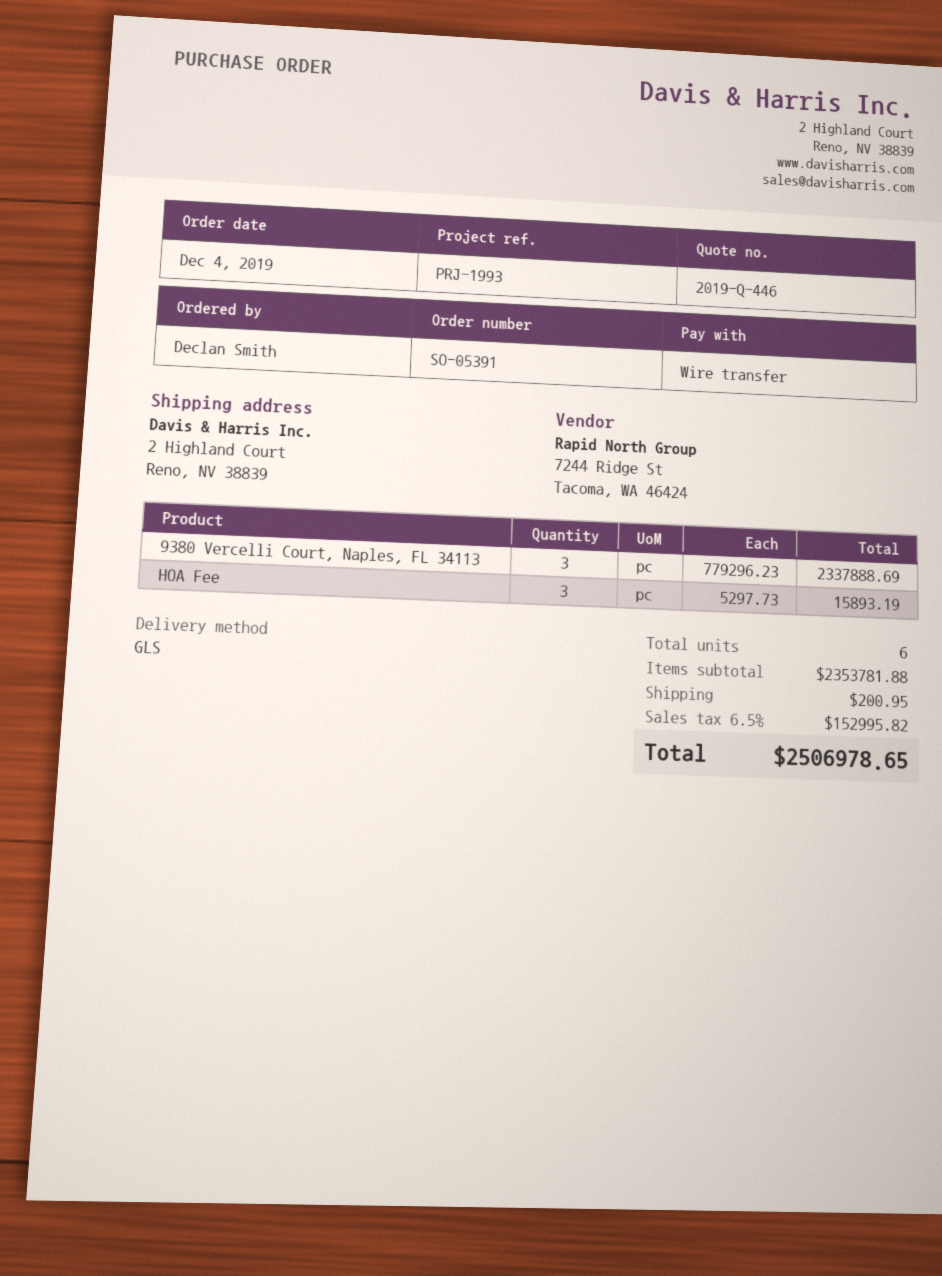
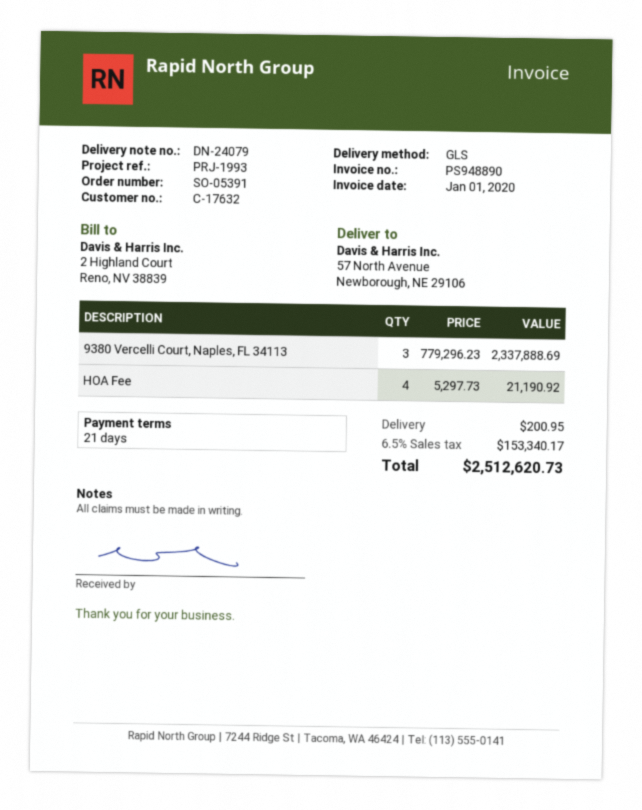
ship to: 2 Highland Court, Reno, NV 38839 -> 57 North Avenue, Newborough, NE 29106
HOA Fee: 3 x 5297.73 = 15893.19 -> 4 x 5297.73 = 21190.92
tax: 6.5% = 152995.82 -> 6.5% = 153340.17
total: 2506978.65 -> 2512620.73

